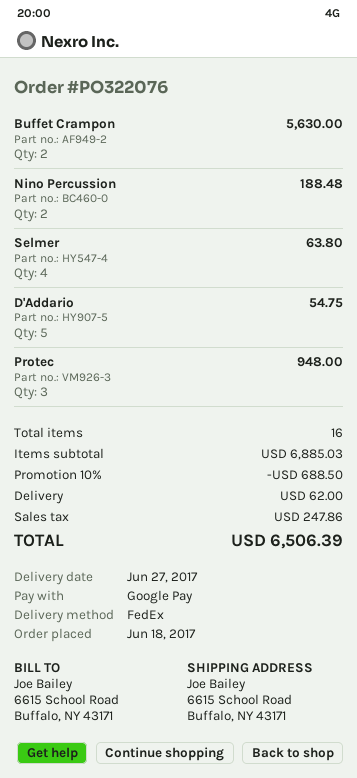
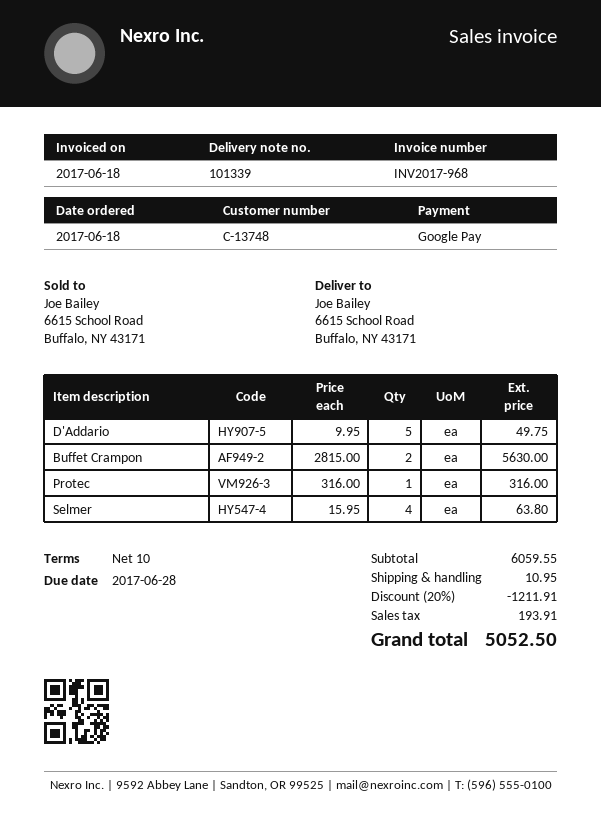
Nino Percussion: 2 for 188.48 -> none
D'Addario: 5 for 54.75 -> 5 for 49.75
Protec: 3 for 948.00 -> 1 for 316.00
subtotal: 6885.03 -> 6059.55
discount: 10% = 688.50 -> 20% = 1211.91
shipping: 62.00 -> 10.95
tax: 247.86 -> 193.91
total: 6506.39 -> 5052.50

